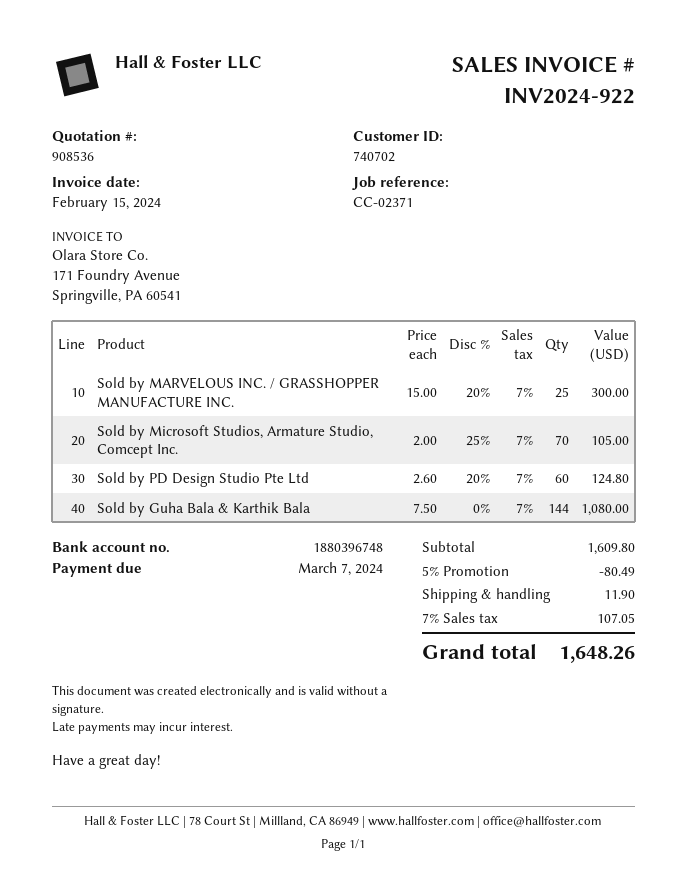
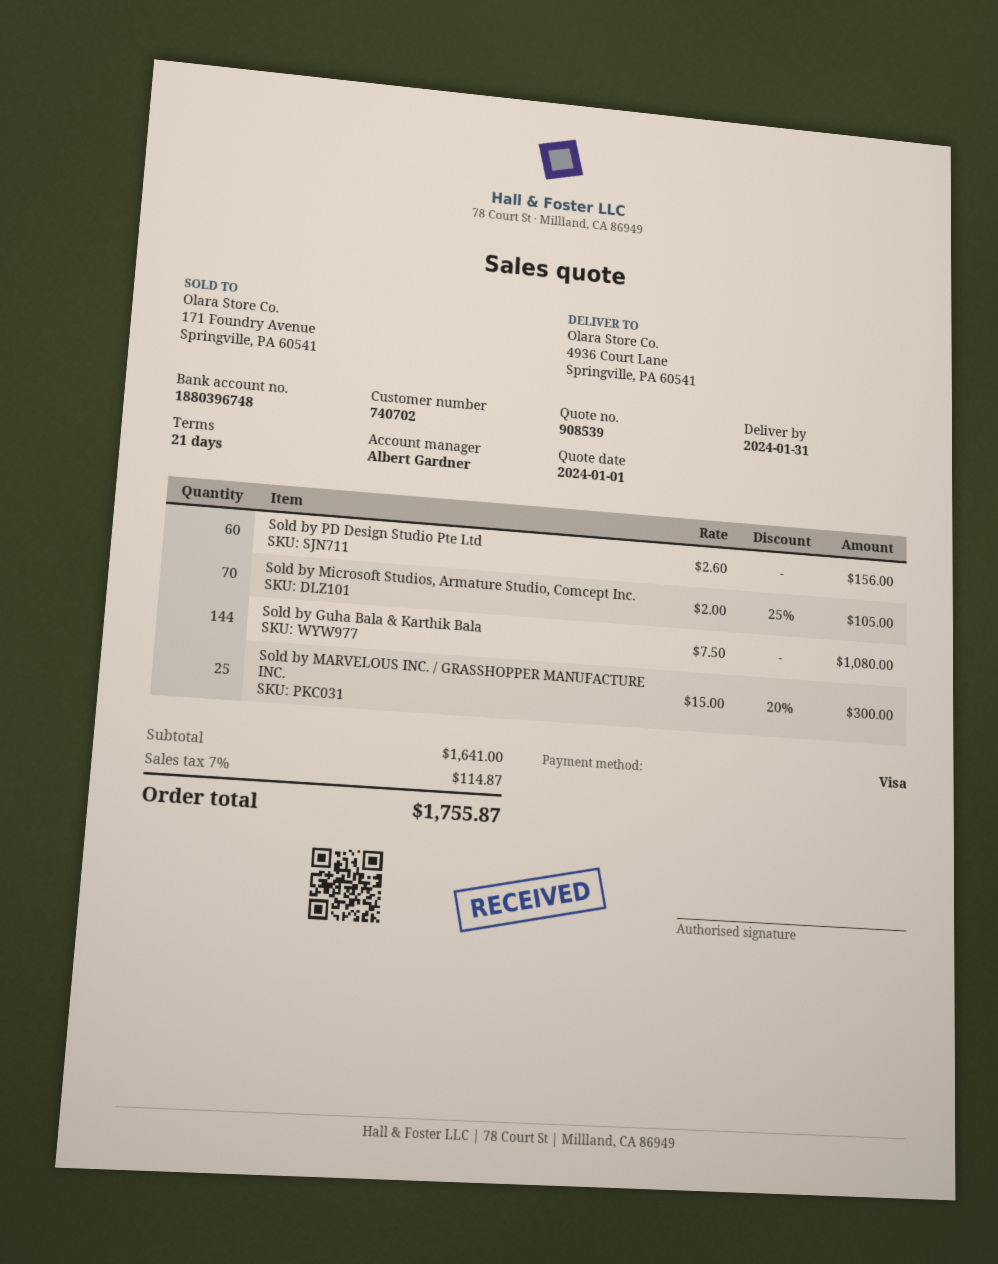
quote number: 908536 -> 908539
Sold by PD Design Studio Pte Ltd: 60 x 2.60 - 20% = 124.80 -> 60 x 2.60 = 156.00
subtotal: 1609.80 -> 1641.00
discount: 5% = 80.49 -> none
shipping: 11.90 -> none
tax: 7% = 107.05 -> 7% = 114.87
total: 1648.26 -> 1755.87

